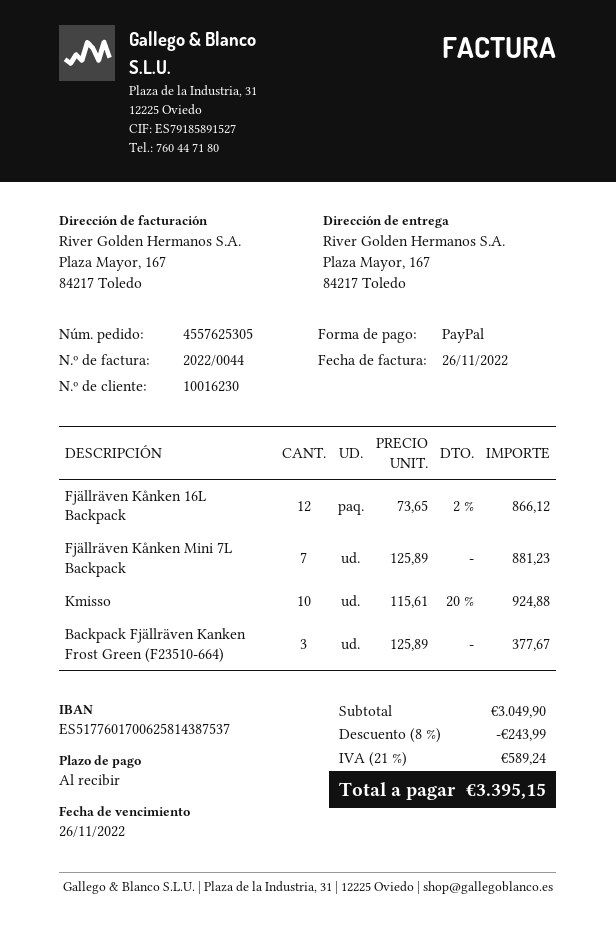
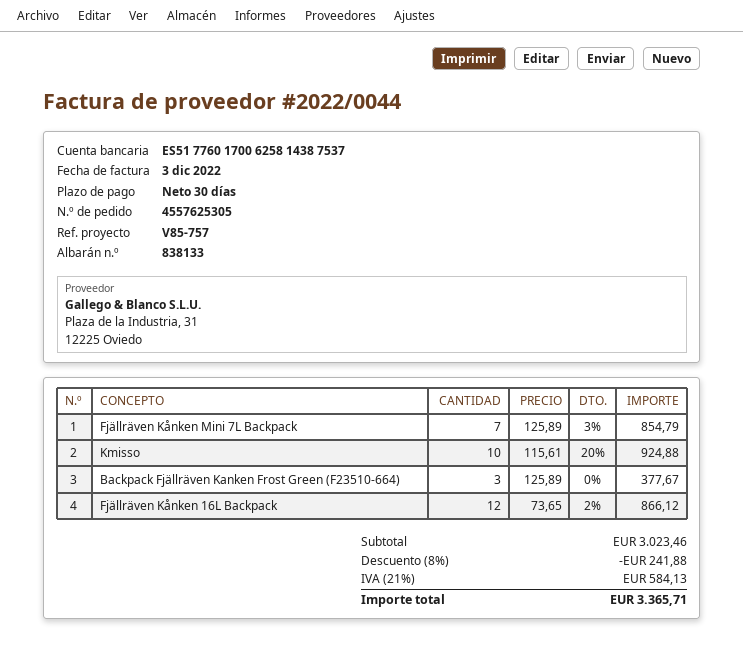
invoice date: 2022-11-26 -> 2022-12-03
payment terms: on receipt -> 30 days
Fjällräven Kånken Mini 7L Backpack: 7 x 125.89 = 881.23 -> 7 x 125.89 - 3% = 854.79
subtotal: 3049.90 -> 3023.46
discount: 8% = 243.99 -> 8% = 241.88
tax: 21% = 589.24 -> 21% = 584.13
total: 3395.15 -> 3365.71

